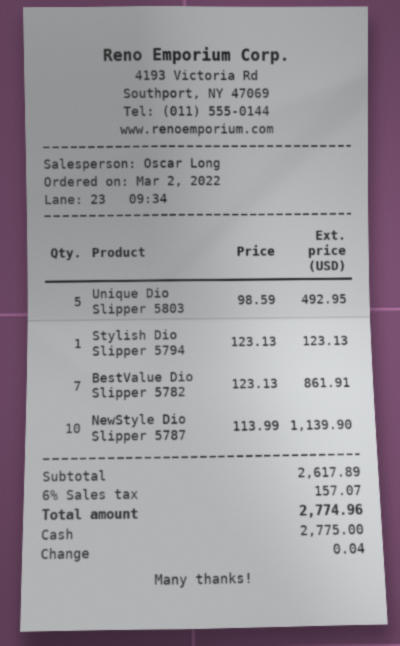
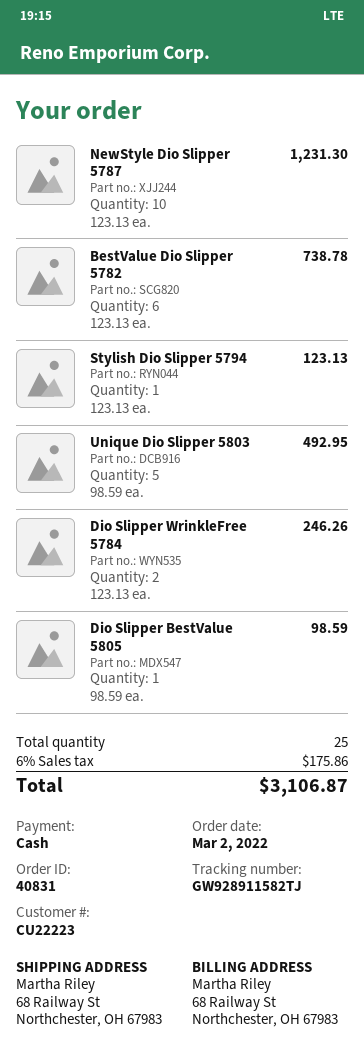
BestValue Dio Slipper 5782: 7 x 123.13 = 861.91 -> 6 x 123.13 = 738.78
NewStyle Dio Slipper 5787: 10 x 113.99 = 1139.90 -> 10 x 123.13 = 1231.30
Dio Slipper WrinkleFree 5784: none -> 2 x 123.13 = 246.26
Dio Slipper BestValue 5805: none -> 1 x 98.59 = 98.59
tax: 6% = 157.07 -> 6% = 175.86
total: 2774.96 -> 3106.87

